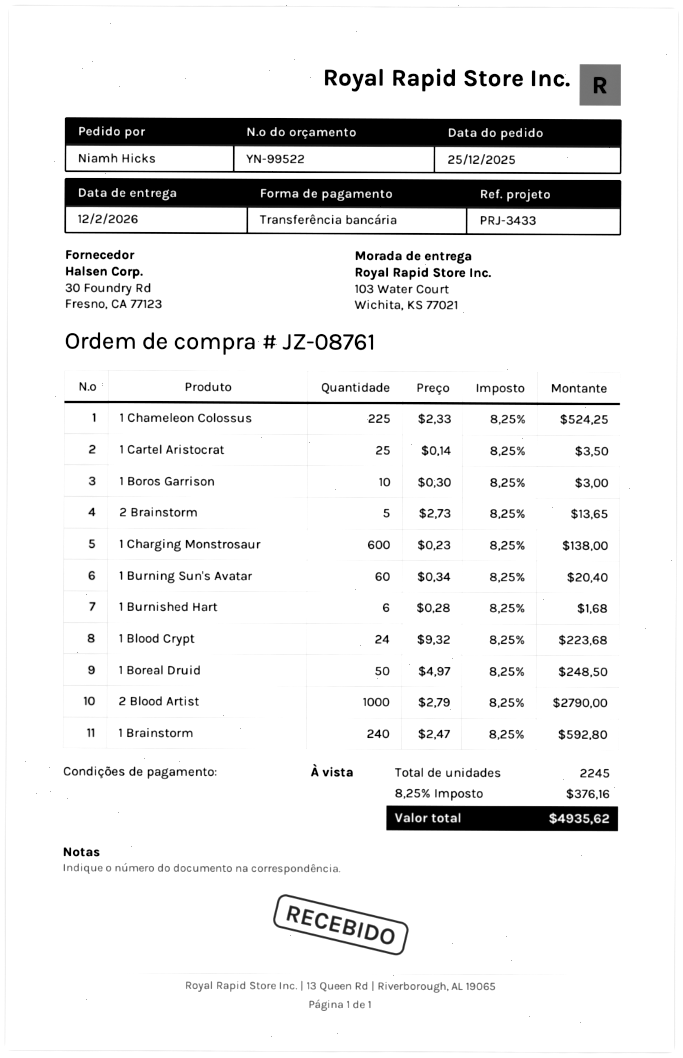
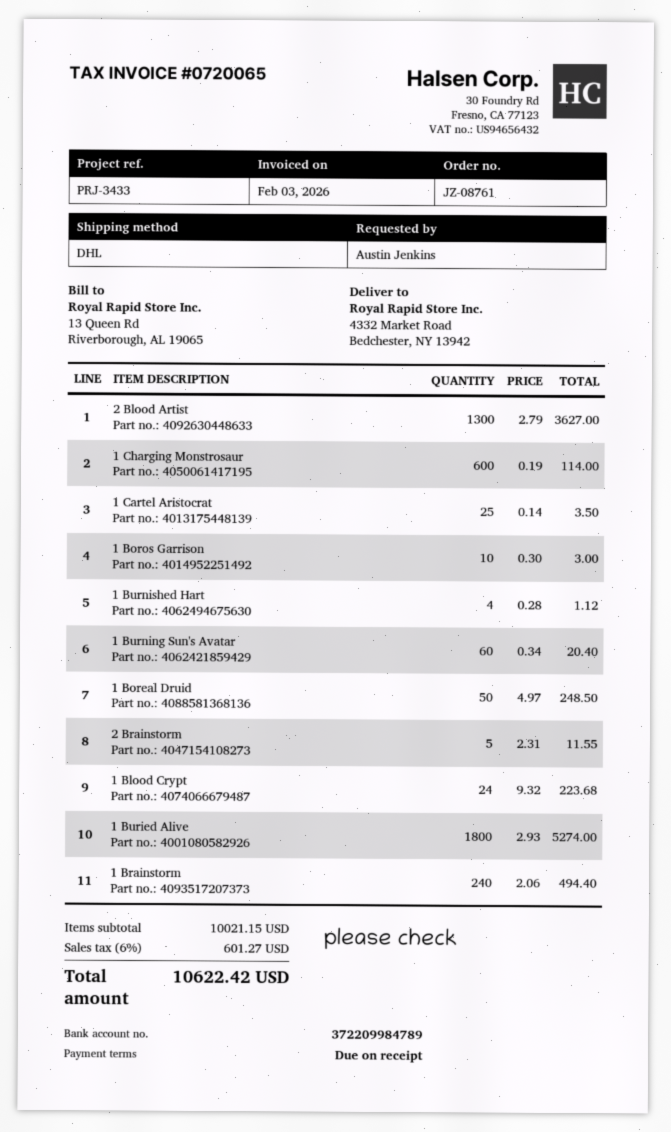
ordered by: Niamh Hicks -> Austin Jenkins
ship to: 103 Water Court, Wichita, KS 77021 -> 4332 Market Road, Bedchester, NY 13942
1 Chameleon Colossus: 225 x 2.33 = 524.25 -> none
2 Brainstorm: 5 x 2.73 = 13.65 -> 5 x 2.31 = 11.55
1 Charging Monstrosaur: 600 x 0.23 = 138.00 -> 600 x 0.19 = 114.00
1 Burnished Hart: 6 x 0.28 = 1.68 -> 4 x 0.28 = 1.12
2 Blood Artist: 1000 x 2.79 = 2790.00 -> 1300 x 2.79 = 3627.00
1 Brainstorm: 240 x 2.47 = 592.80 -> 240 x 2.06 = 494.40
1 Buried Alive: none -> 1800 x 2.93 = 5274.00
tax: 8.25% = 376.16 -> 6% = 601.27
total: 4935.62 -> 10622.42

